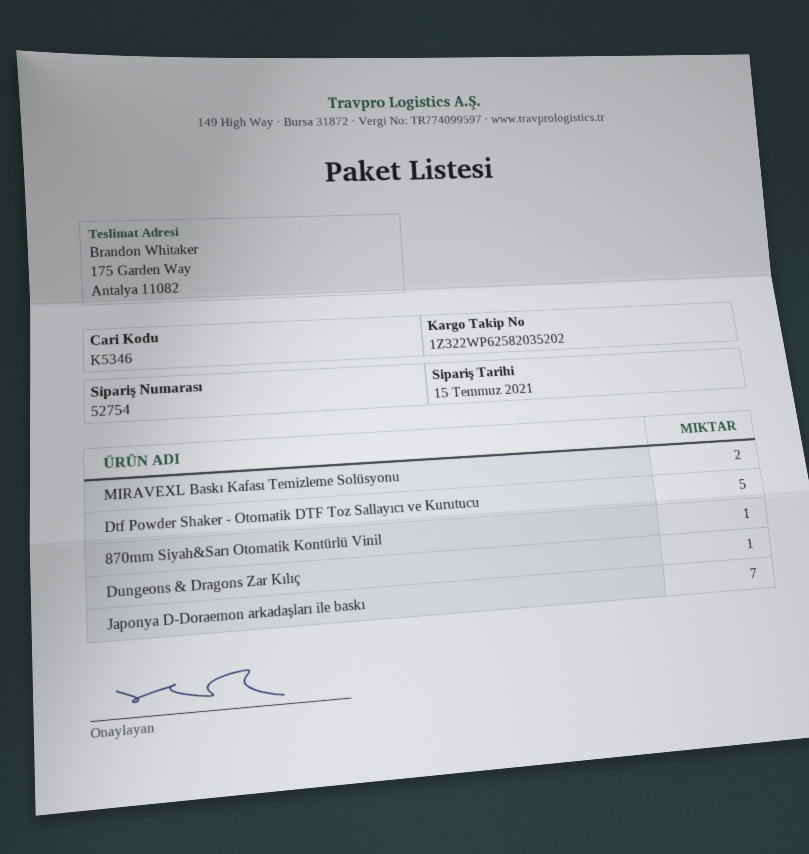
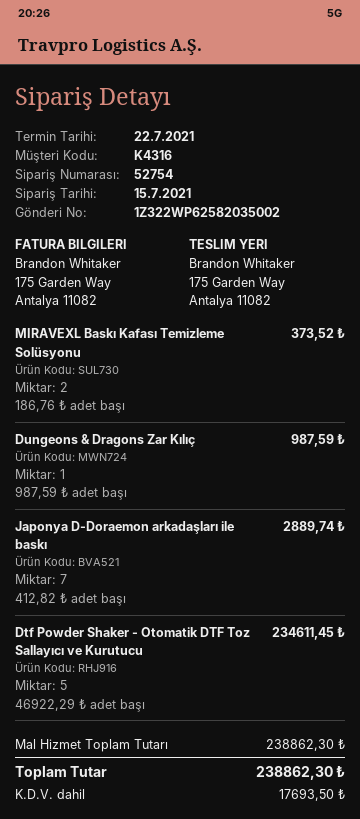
customer number: K5346 -> K4316
tracking number: 1Z322WP62582035202 -> 1Z322WP62582035002
870mm Siyah&Sarı Otomatik Kontürlü Vinil: 1 -> none

